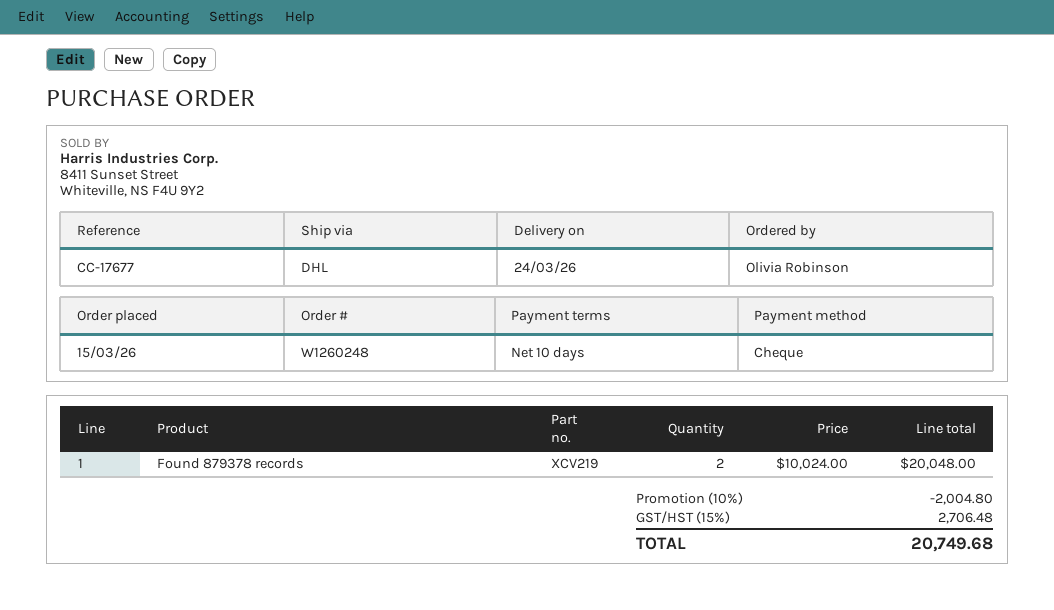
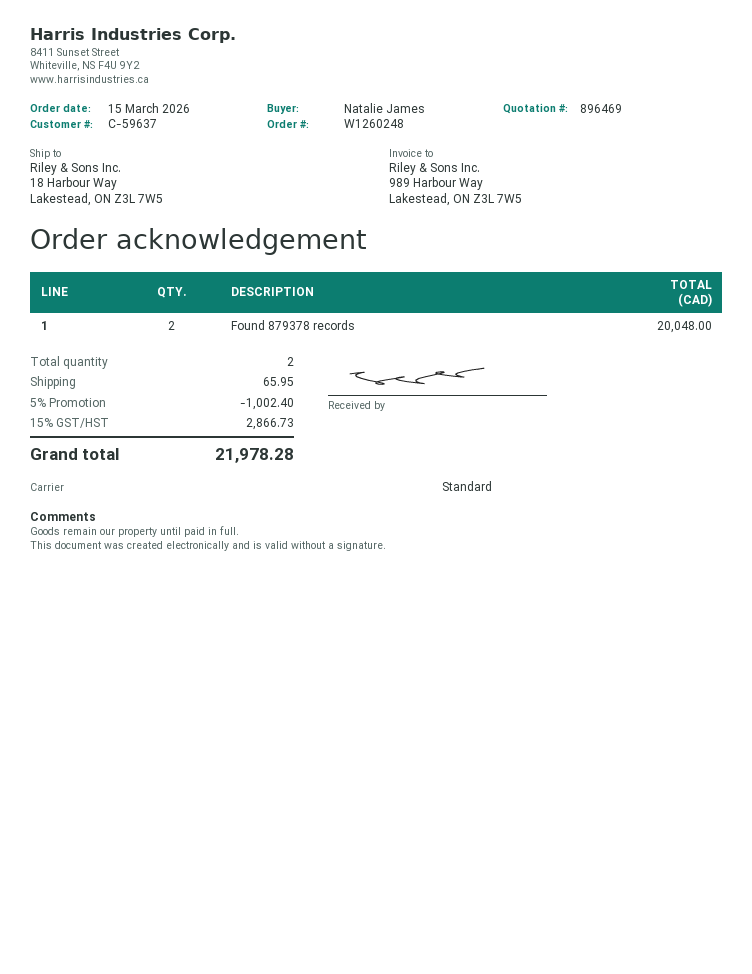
ordered by: Olivia Robinson -> Natalie James
shipping method: DHL -> standard
discount: 10% = 2004.80 -> 5% = 1002.40
shipping: none -> 65.95
tax: 15% = 2706.48 -> 15% = 2866.73
total: 20749.68 -> 21978.28

